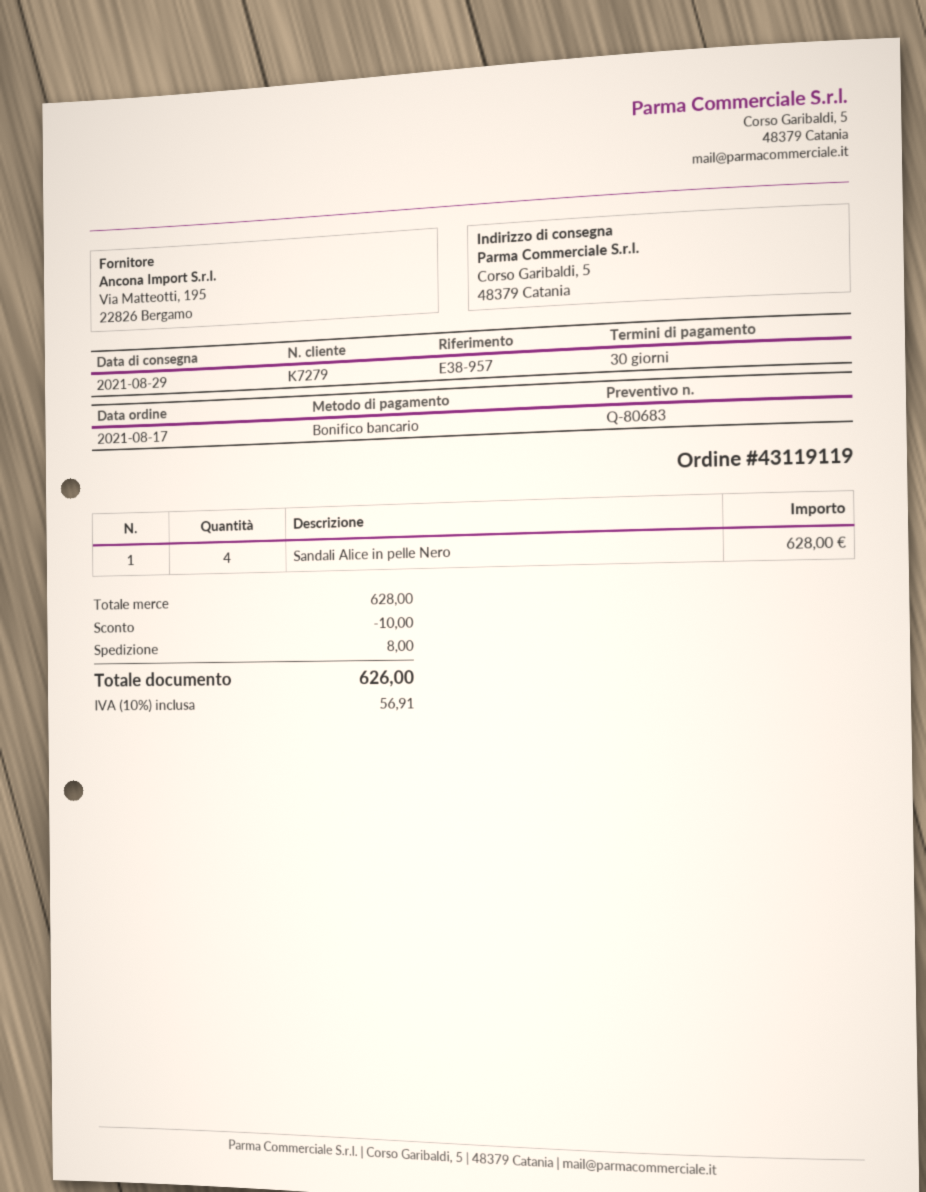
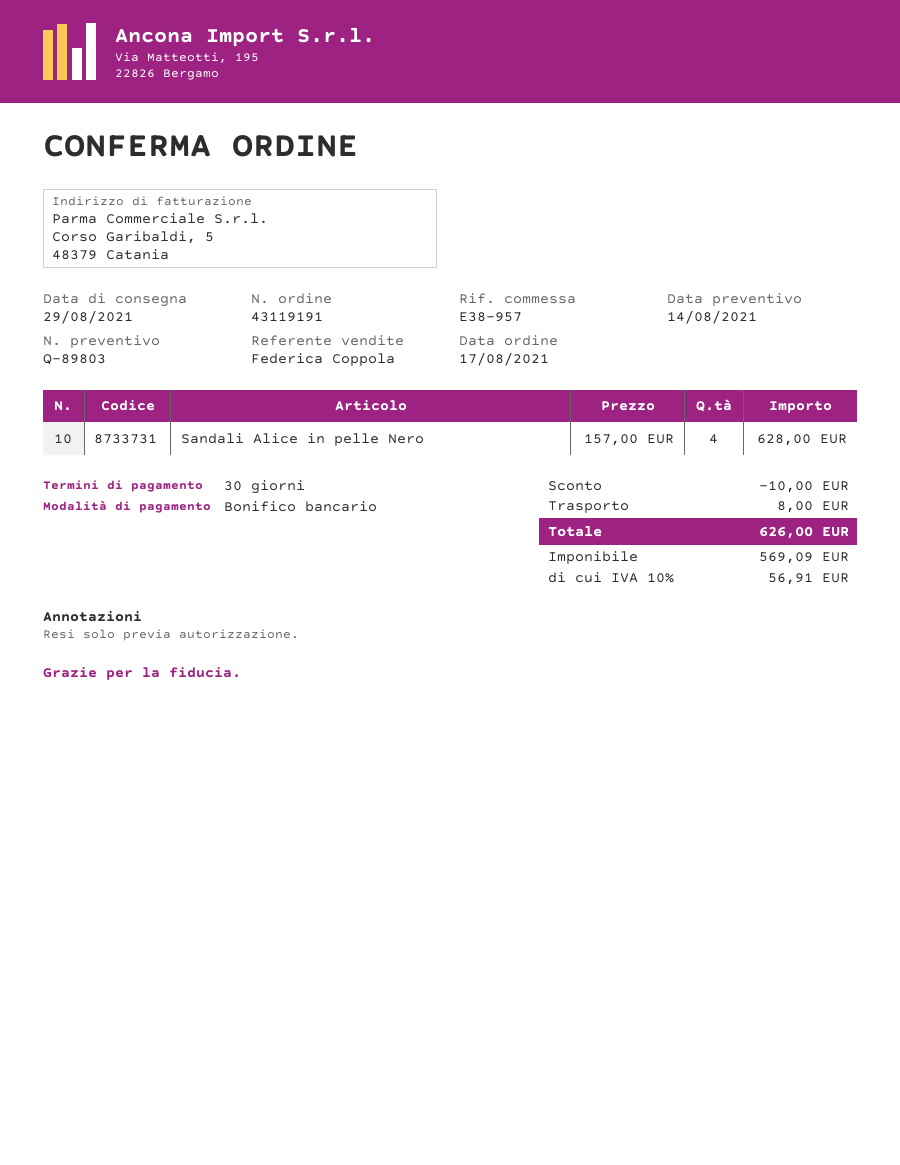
quote number: Q-80683 -> Q-89803
order number: 43119119 -> 43119191

